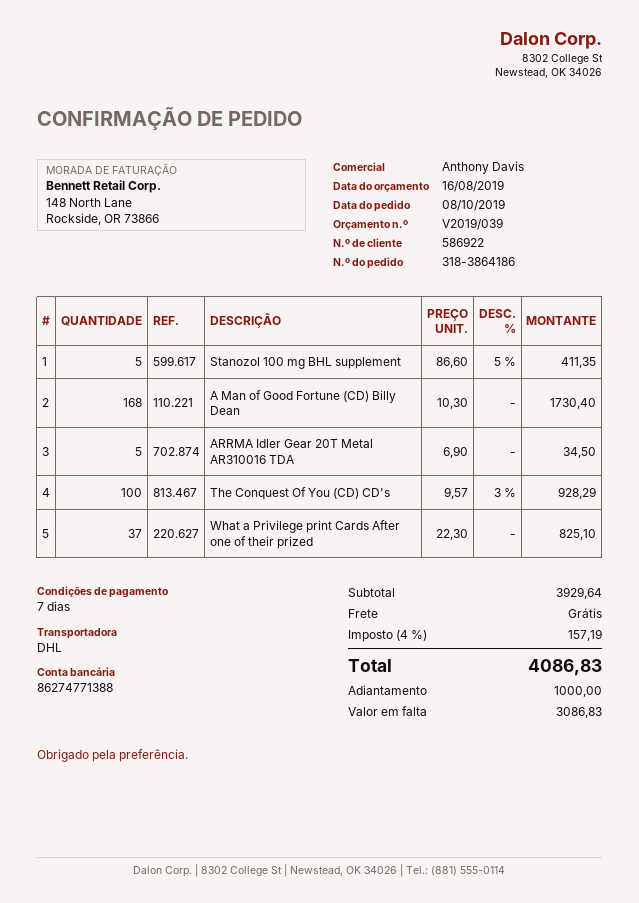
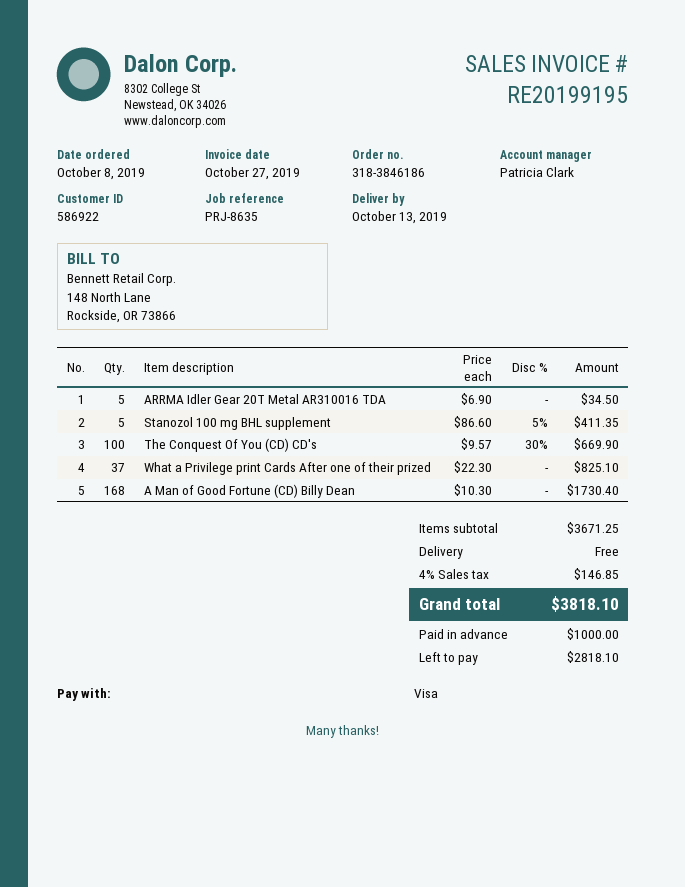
order number: 318-3864186 -> 318-3846186
sales rep: Anthony Davis -> Patricia Clark
The Conquest Of You (CD) CD's: 100 x 9.57 - 3% = 928.29 -> 100 x 9.57 - 30% = 669.90
subtotal: 3929.64 -> 3671.25
tax: 4% = 157.19 -> 4% = 146.85
total: 4086.83 -> 3818.10
balance: 3086.83 -> 2818.10

